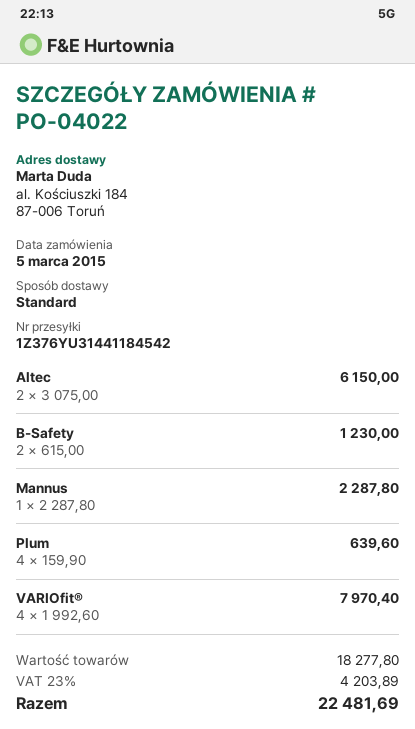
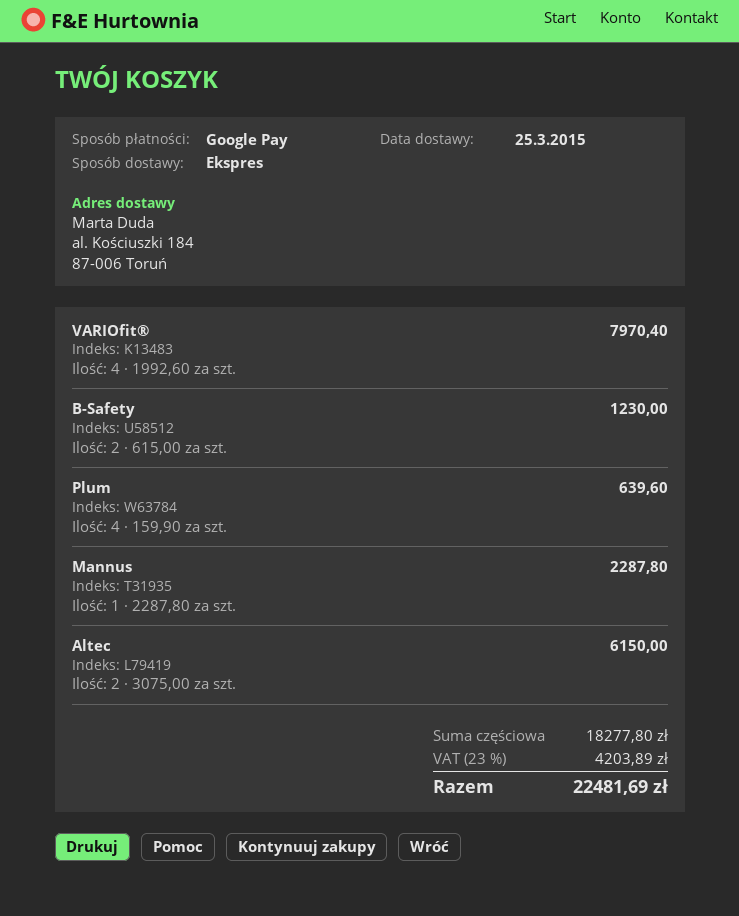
shipping method: standard -> express

